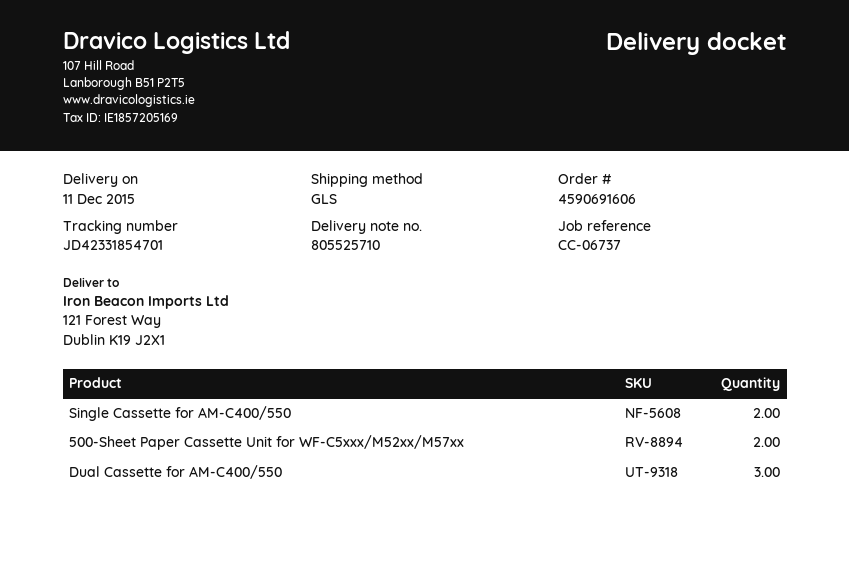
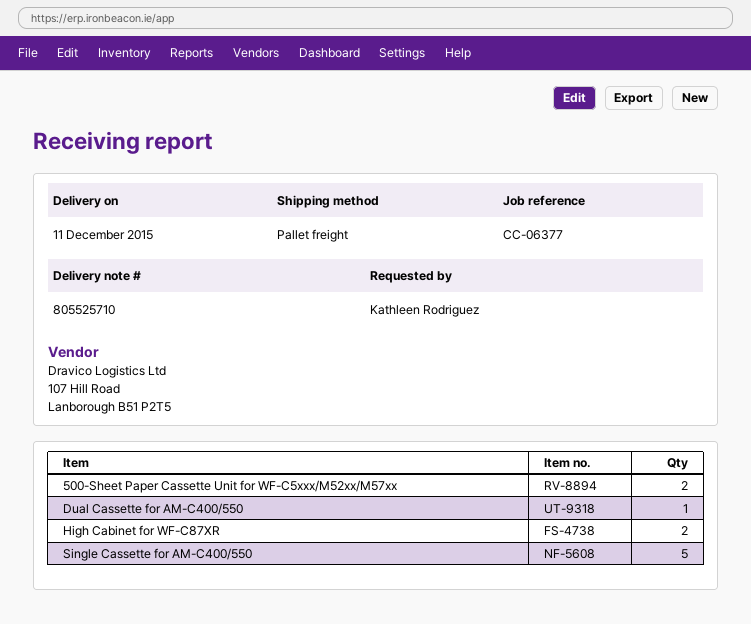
reference: CC-06737 -> CC-06377
shipping method: GLS -> pallet freight
Single Cassette for AM-C400/550: 2 -> 5
Dual Cassette for AM-C400/550: 3 -> 1
High Cabinet for WF-C87XR: none -> 2

